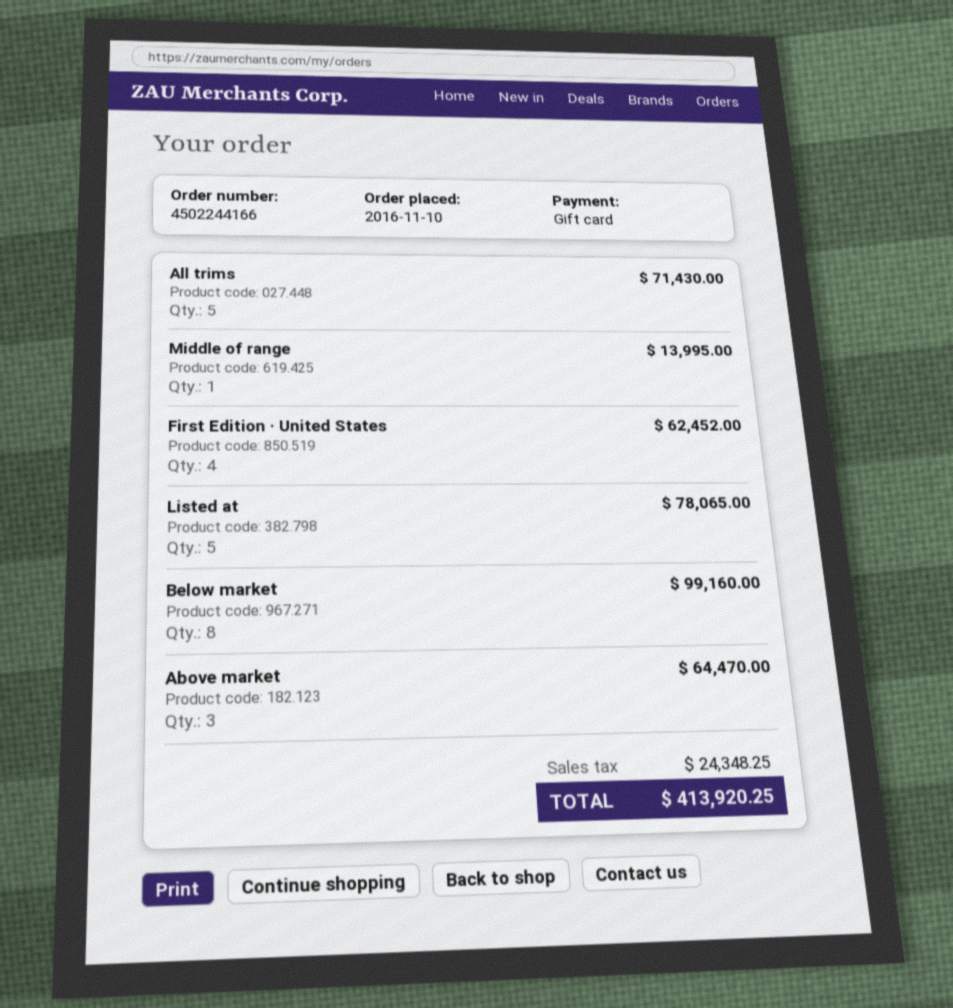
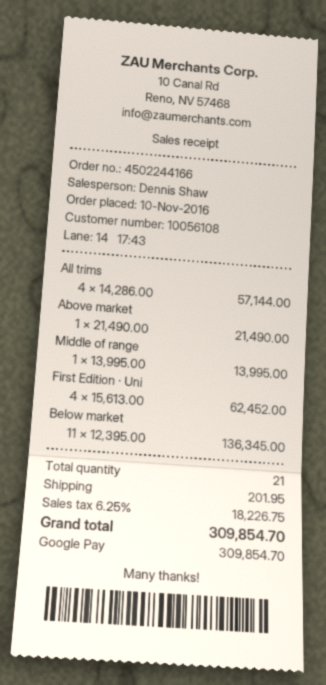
payment method: gift card -> Google Pay
All trims: 5 for 71430.00 -> 4 for 57144.00
Listed at: 5 for 78065.00 -> none
Below market: 8 for 99160.00 -> 11 for 136345.00
Above market: 3 for 64470.00 -> 1 for 21490.00
shipping: none -> 201.95
tax: 24348.25 -> 18226.75
total: 413920.25 -> 309854.70

